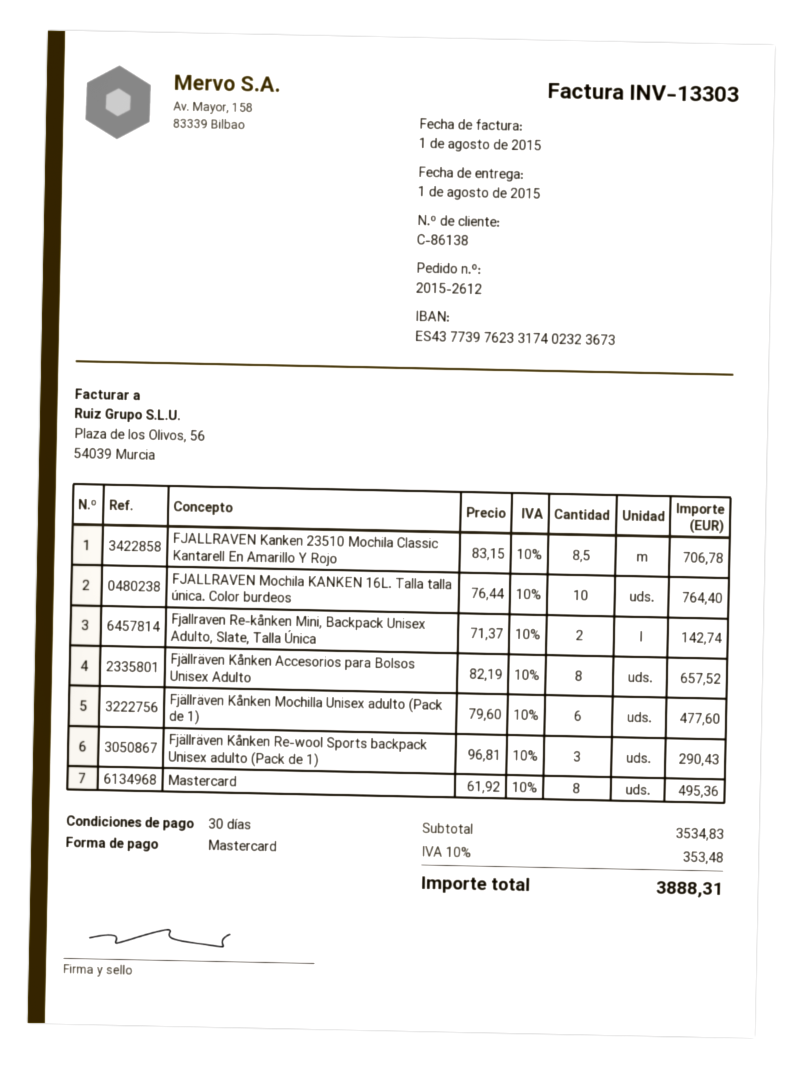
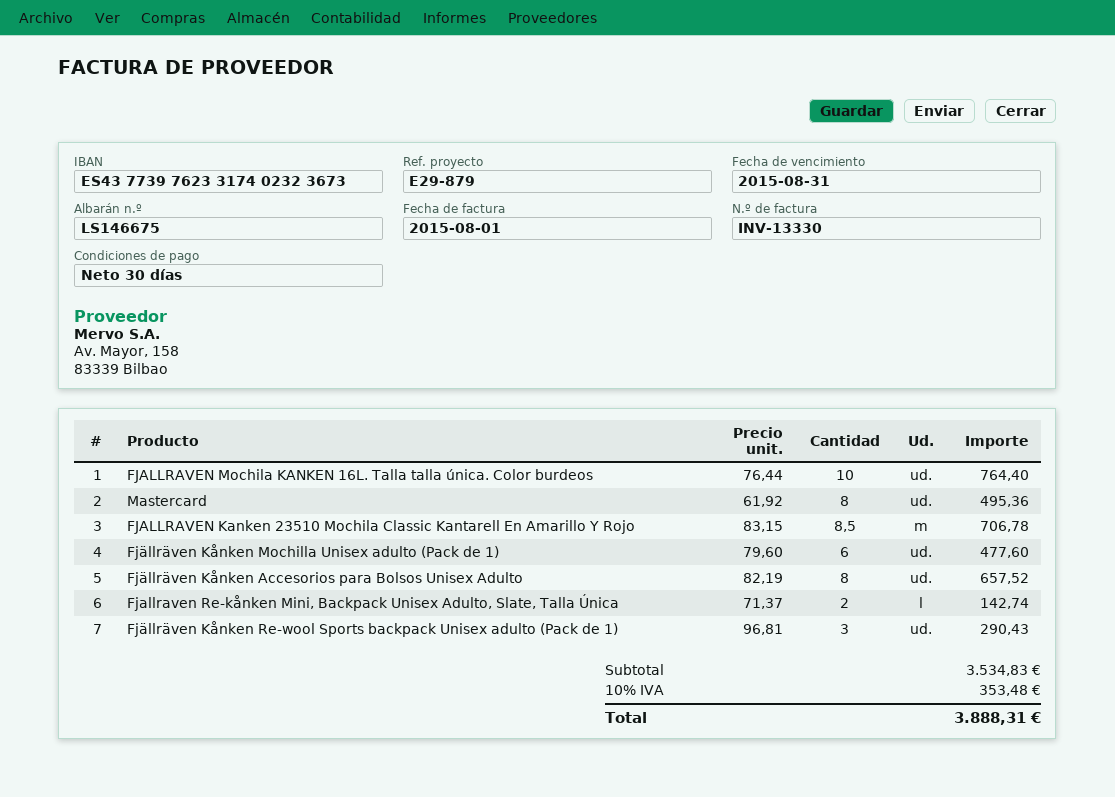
invoice number: INV-13303 -> INV-13330

